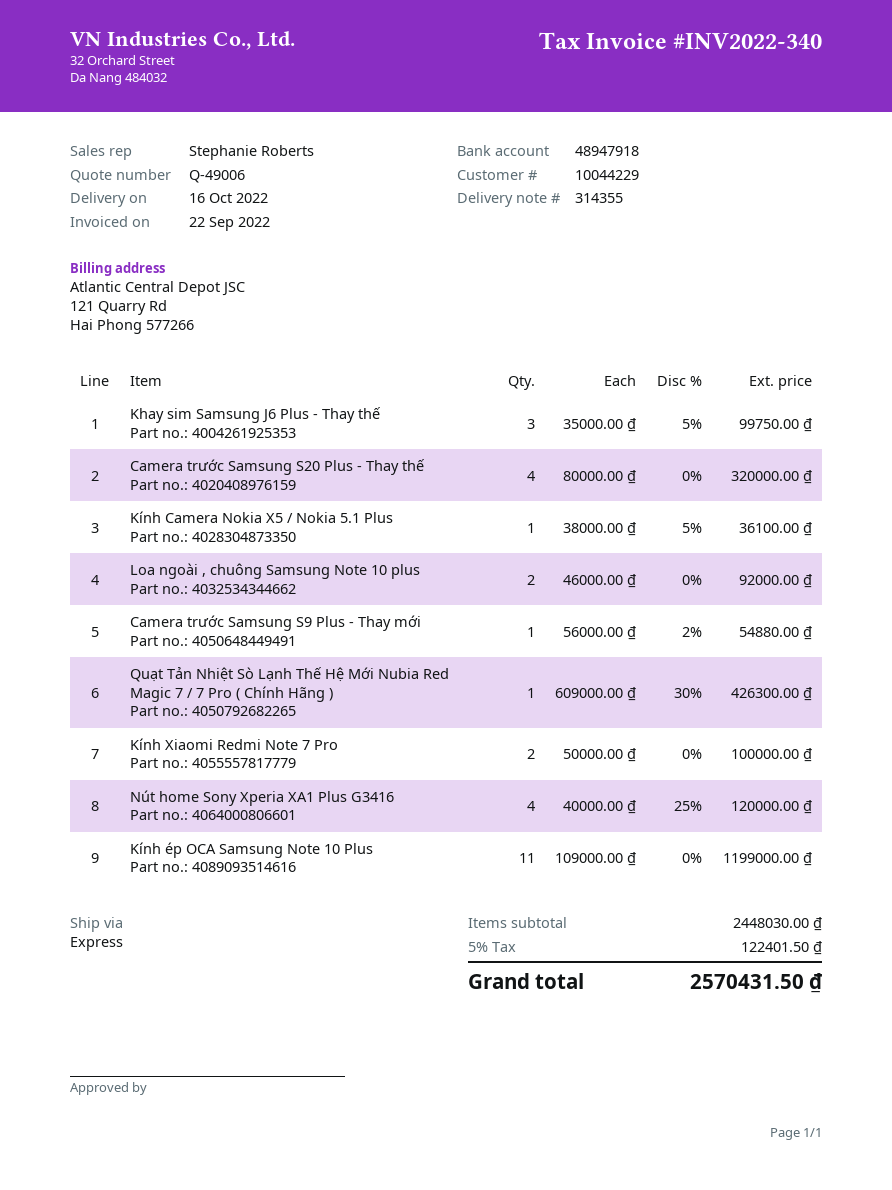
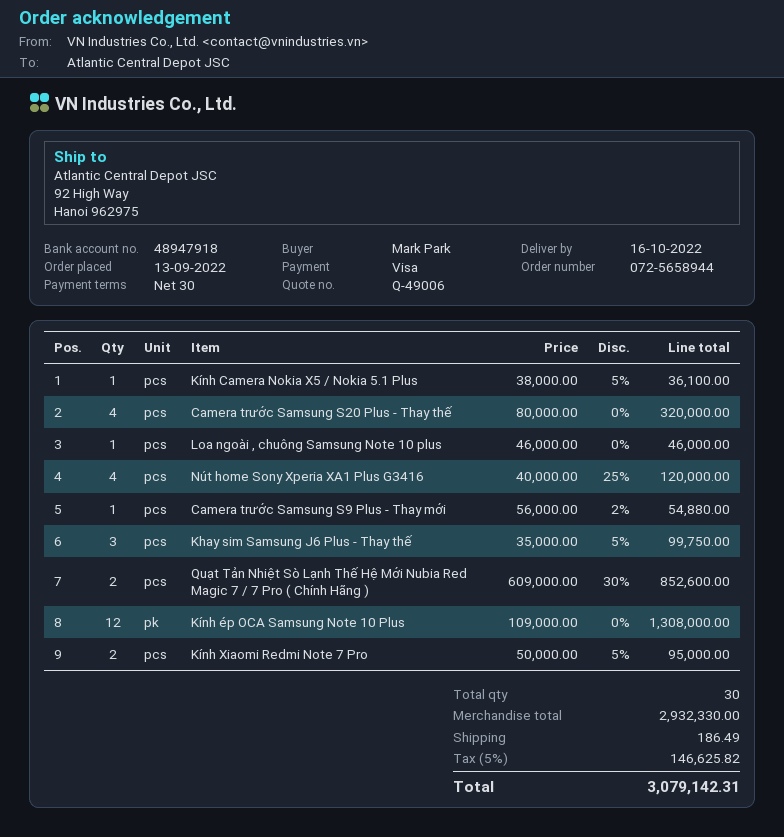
Loa ngoài , chuông Samsung Note 10 plus: 2 x 46000.00 = 92000.00 -> 1 x 46000.00 = 46000.00
Quạt Tản Nhiệt Sò Lạnh Thế Hệ Mới Nubia Red Magic 7 / 7 Pro ( Chính Hãng ): 1 x 609000.00 - 30% = 426300.00 -> 2 x 609000.00 - 30% = 852600.00
Kính Xiaomi Redmi Note 7 Pro: 2 x 50000.00 = 100000.00 -> 2 x 50000.00 - 5% = 95000.00
Kính ép OCA Samsung Note 10 Plus: 11 x 109000.00 = 1199000.00 -> 12 x 109000.00 = 1308000.00
subtotal: 2448030.00 -> 2932330.00
shipping: none -> 186.49
tax: 5% = 122401.50 -> 5% = 146625.82
total: 2570431.50 -> 3079142.31

